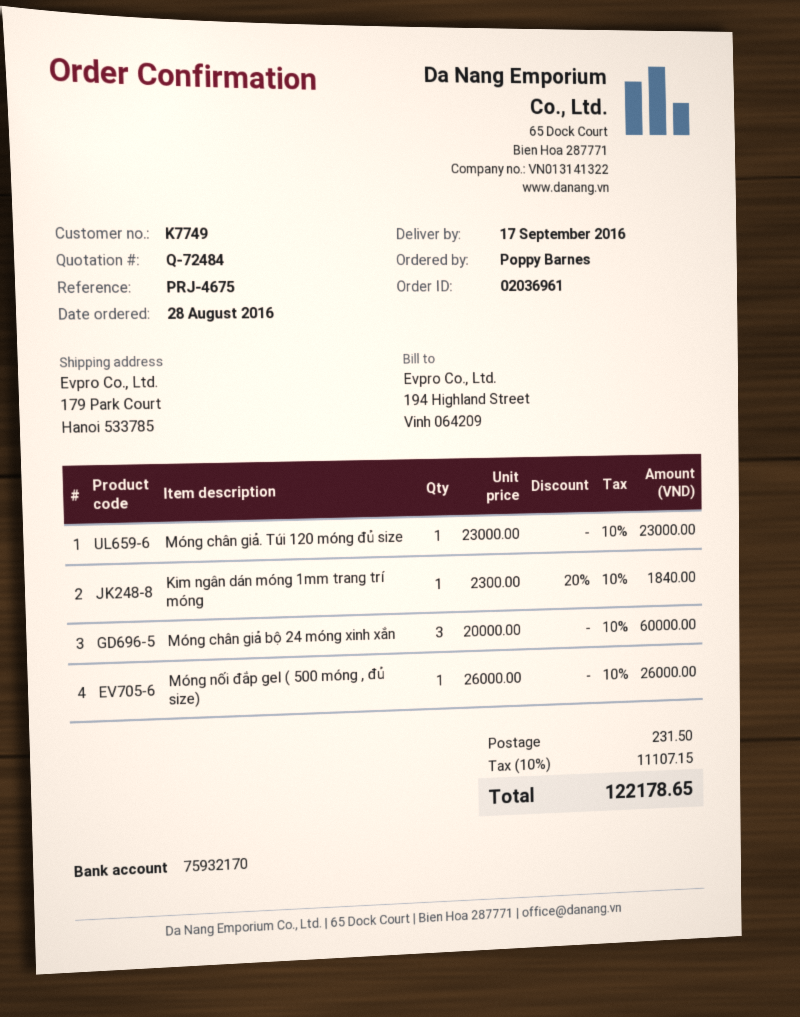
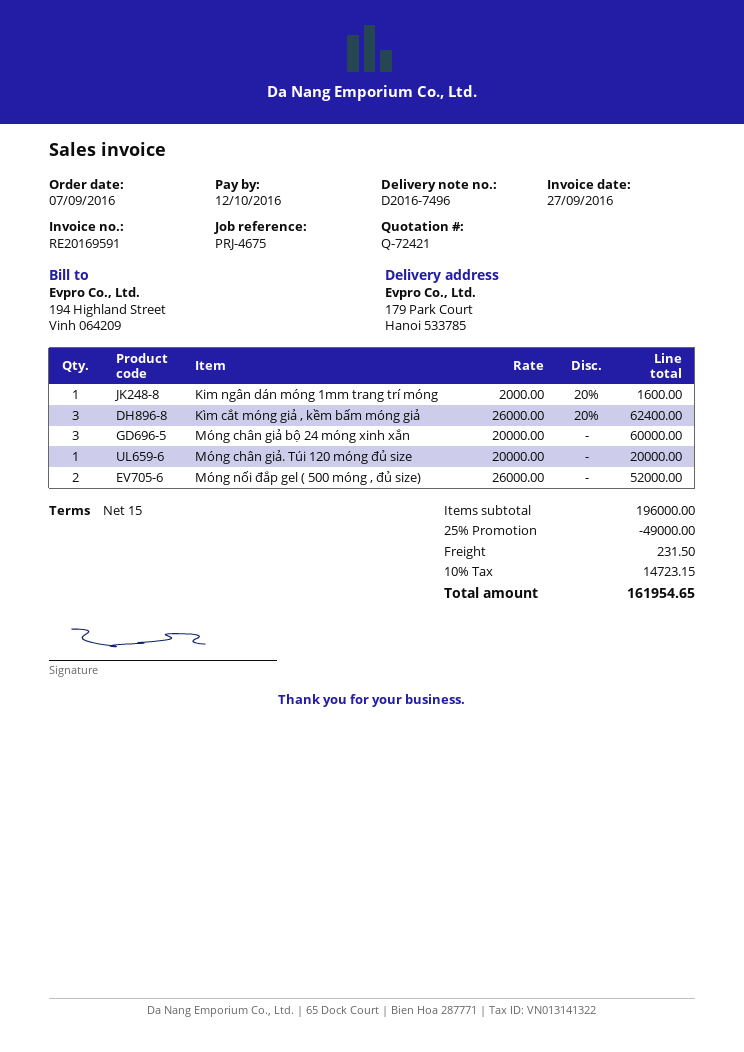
quote number: Q-72484 -> Q-72421
order date: 2016-08-28 -> 2016-09-07
Móng chân giả. Túi 120 móng đủ size: 1 x 23000.00 = 23000.00 -> 1 x 20000.00 = 20000.00
Kim ngân dán móng 1mm trang trí móng: 1 x 2300.00 - 20% = 1840.00 -> 1 x 2000.00 - 20% = 1600.00
Móng nối đắp gel ( 500 móng , đủ size): 1 x 26000.00 = 26000.00 -> 2 x 26000.00 = 52000.00
Kìm cắt móng giả , kềm bấm móng giả: none -> 3 x 26000.00 - 20% = 62400.00
discount: none -> 25% = 49000.00
tax: 10% = 11107.15 -> 10% = 14723.15
total: 122178.65 -> 161954.65

